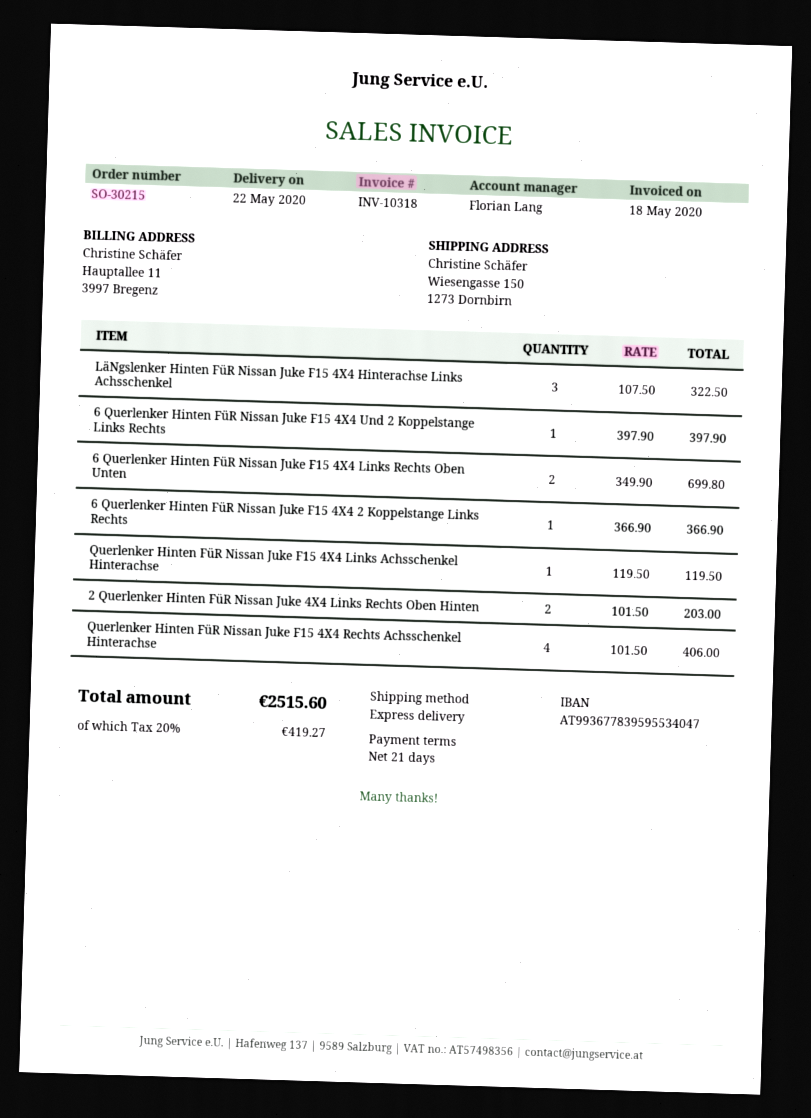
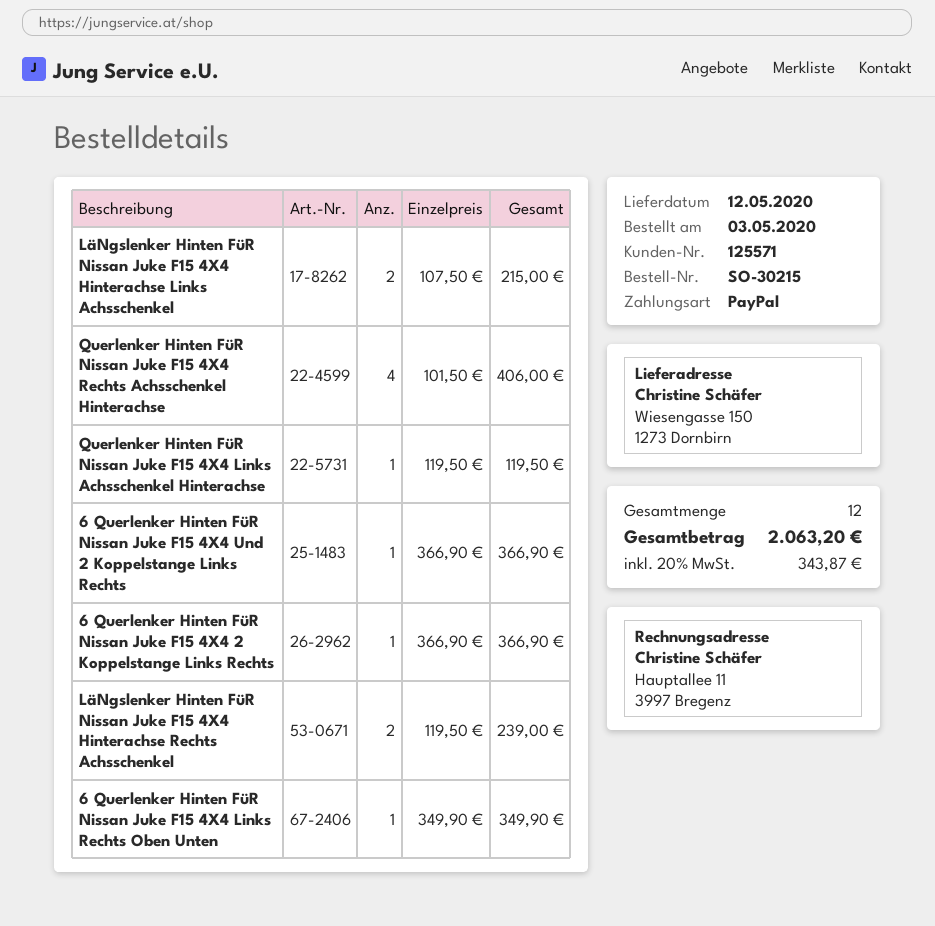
delivery date: 2020-05-22 -> 2020-05-12
LäNgslenker Hinten FüR Nissan Juke F15 4X4 Hinterachse Links Achsschenkel: 3 x 107.50 = 322.50 -> 2 x 107.50 = 215.00
6 Querlenker Hinten FüR Nissan Juke F15 4X4 Und 2 Koppelstange Links Rechts: 1 x 397.90 = 397.90 -> 1 x 366.90 = 366.90
6 Querlenker Hinten FüR Nissan Juke F15 4X4 Links Rechts Oben Unten: 2 x 349.90 = 699.80 -> 1 x 349.90 = 349.90
2 Querlenker Hinten FüR Nissan Juke 4X4 Links Rechts Oben Hinten: 2 x 101.50 = 203.00 -> none
LäNgslenker Hinten FüR Nissan Juke F15 4X4 Hinterachse Rechts Achsschenkel: none -> 2 x 119.50 = 239.00
tax: 20% = 419.27 -> 20% = 343.87
total: 2515.60 -> 2063.20

